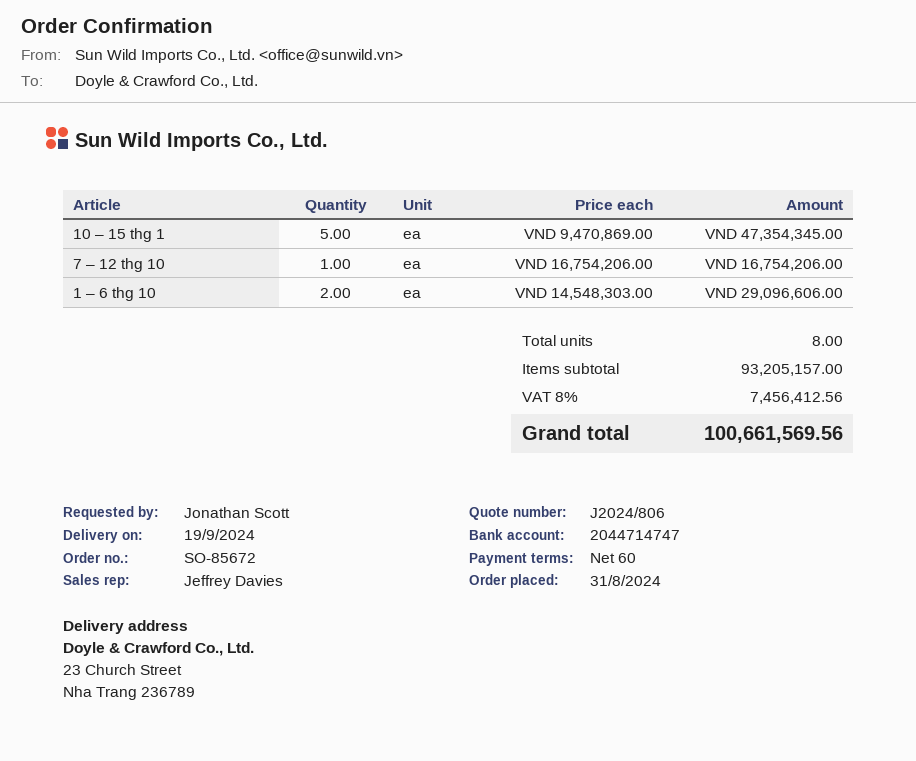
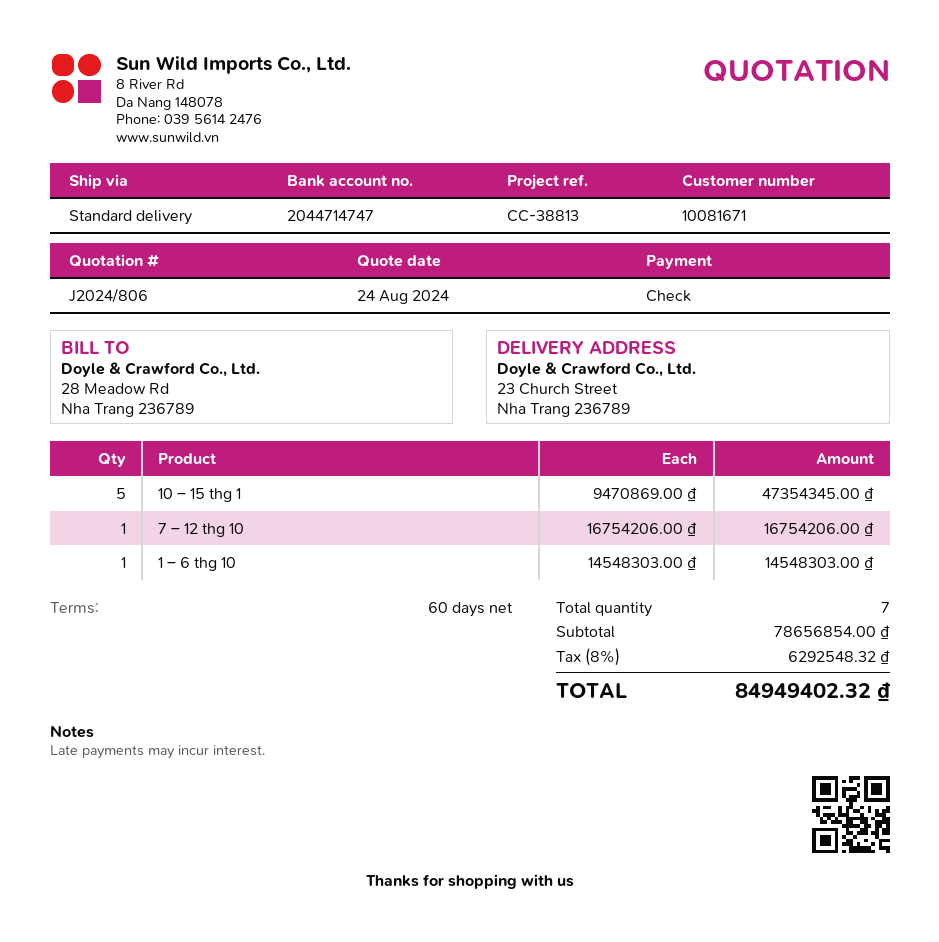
1 – 6 thg 10: 2 x 14548303.00 = 29096606.00 -> 1 x 14548303.00 = 14548303.00
total quantity: 8 -> 7
subtotal: 93205157.00 -> 78656854.00
tax: 8% = 7456412.56 -> 8% = 6292548.32
total: 100661569.56 -> 84949402.32

